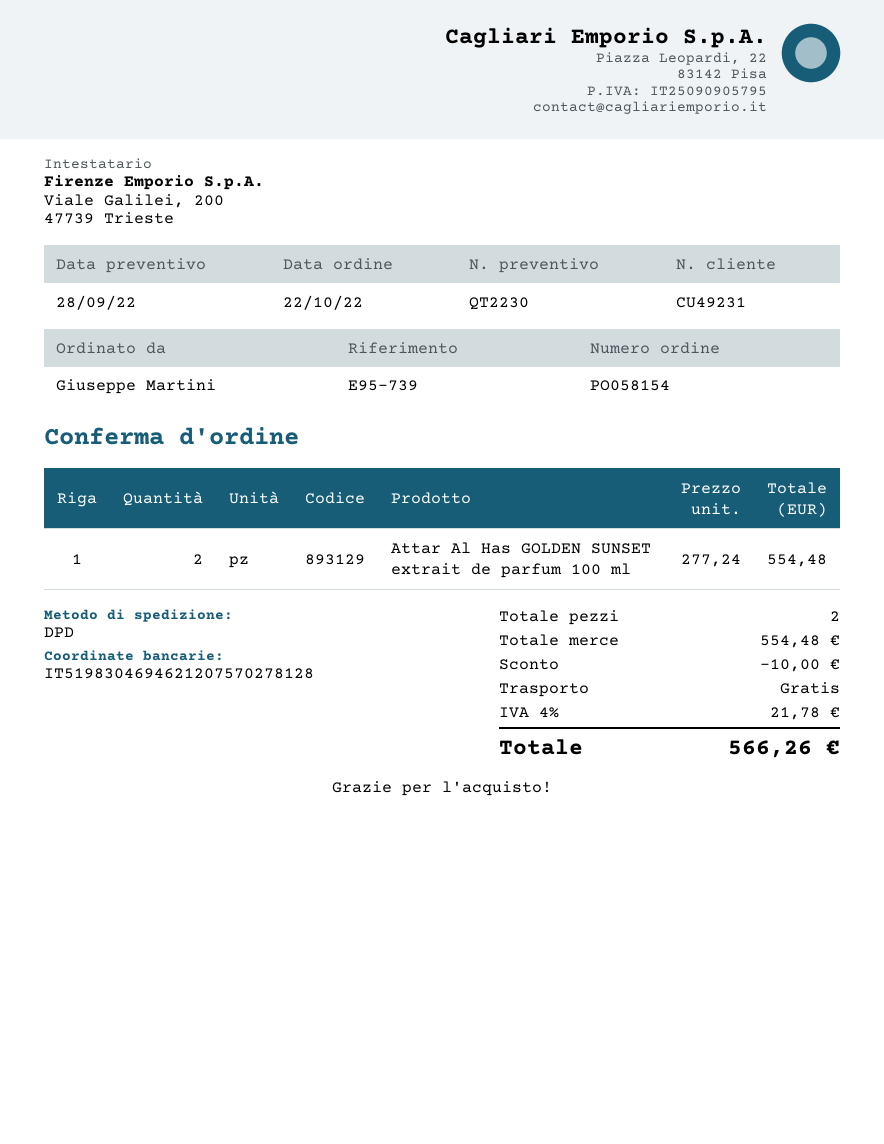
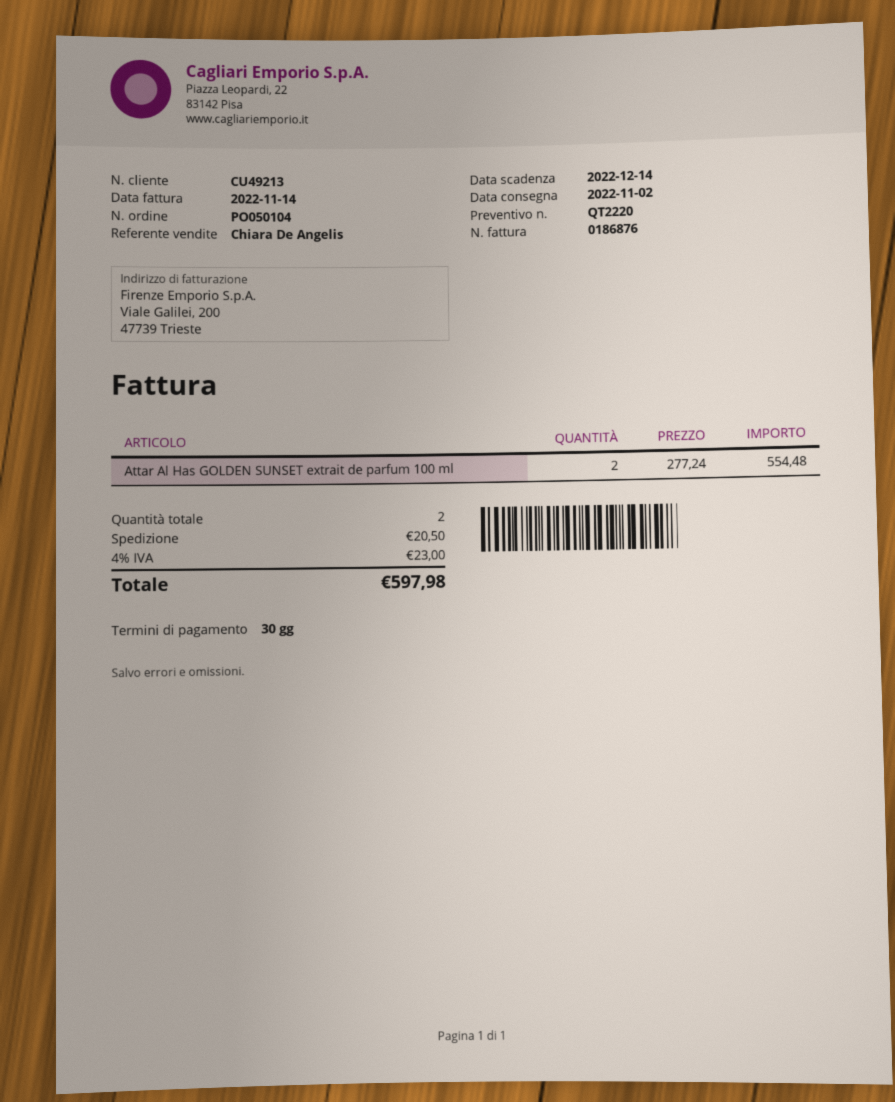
quote number: QT2230 -> QT2220
order number: PO058154 -> PO050104
customer number: CU49231 -> CU49213
discount: 10.00 -> none
shipping: 0.00 -> 20.50
tax: 4% = 21.78 -> 4% = 23.00
total: 566.26 -> 597.98

